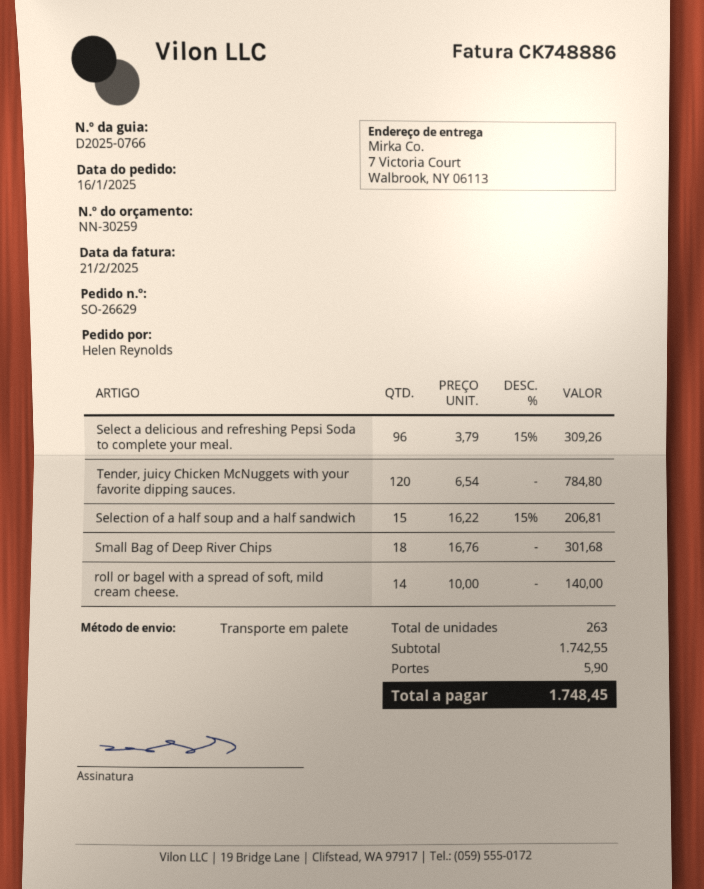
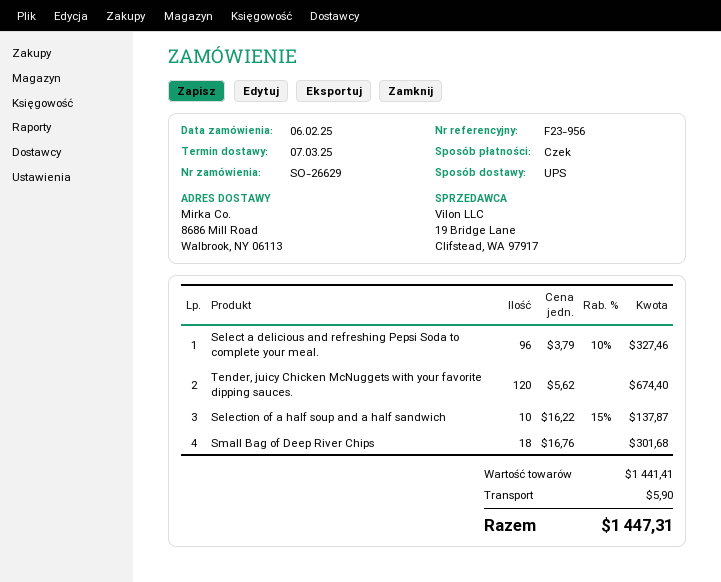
order date: 2025-01-16 -> 2025-02-06
shipping method: pallet freight -> UPS
ship to: 7 Victoria Court, Walbrook, NY 06113 -> 8686 Mill Road, Walbrook, NY 06113
Select a delicious and refreshing Pepsi Soda to complete your meal.: 96 x 3.79 - 15% = 309.26 -> 96 x 3.79 - 10% = 327.46
Tender, juicy Chicken McNuggets with your favorite dipping sauces.: 120 x 6.54 = 784.80 -> 120 x 5.62 = 674.40
Selection of a half soup and a half sandwich: 15 x 16.22 - 15% = 206.81 -> 10 x 16.22 - 15% = 137.87
roll or bagel with a spread of soft, mild cream cheese.: 14 x 10.00 = 140.00 -> none
subtotal: 1742.55 -> 1441.41
total: 1748.45 -> 1447.31

